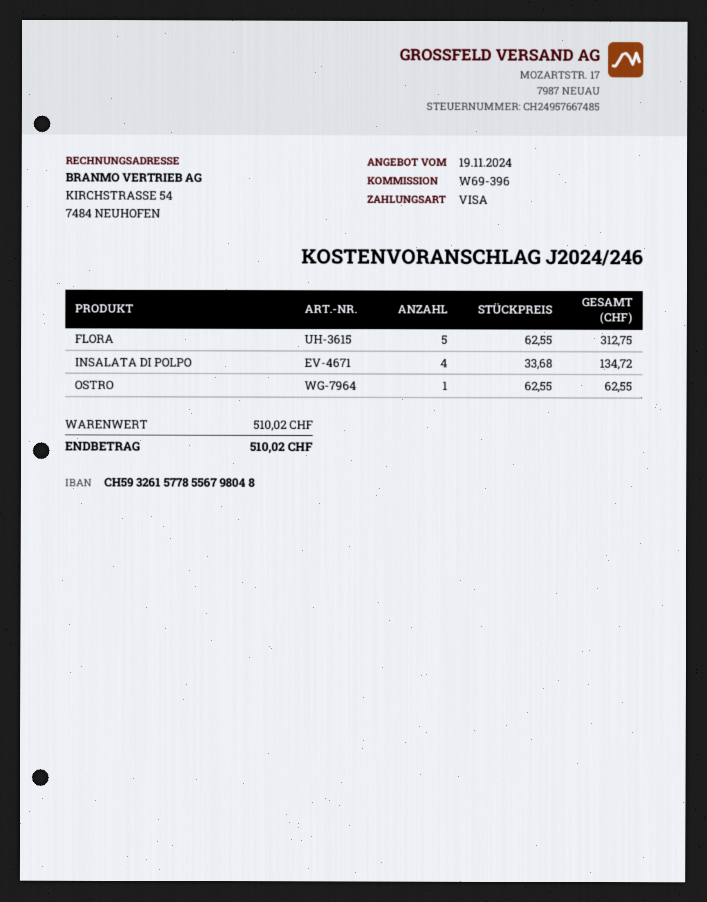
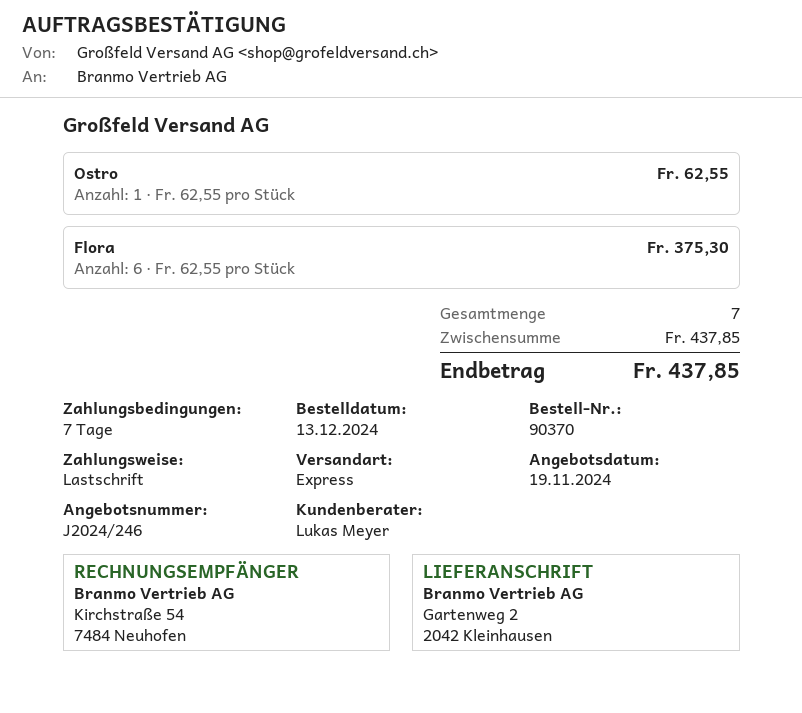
payment method: Visa -> direct debit
FLORA: 5 x 62.55 = 312.75 -> 6 x 62.55 = 375.30
INSALATA DI POLPO: 4 x 33.68 = 134.72 -> none
subtotal: 510.02 -> 437.85
total: 510.02 -> 437.85

